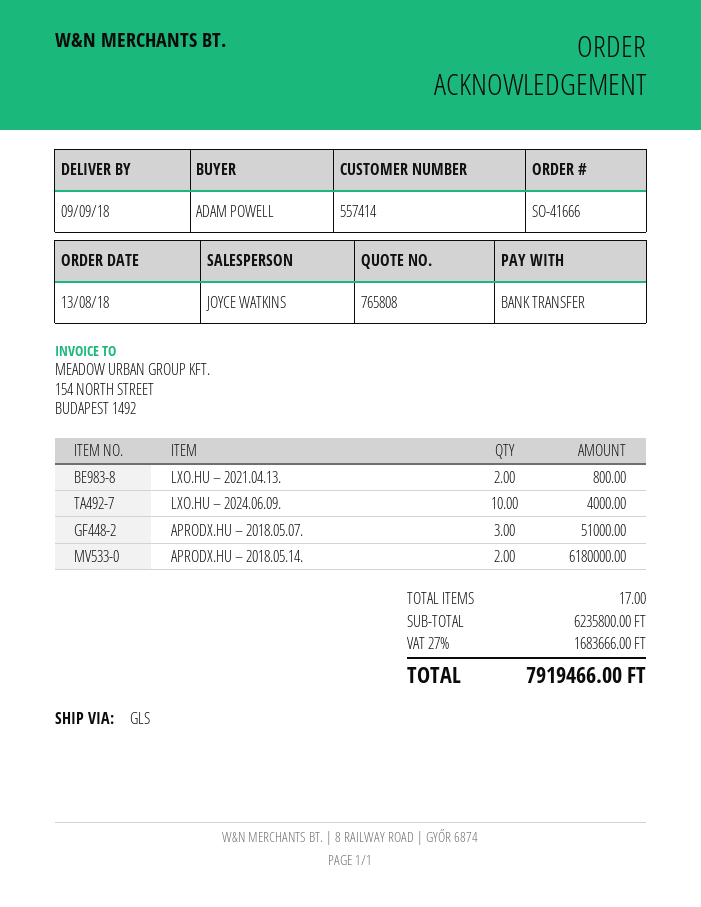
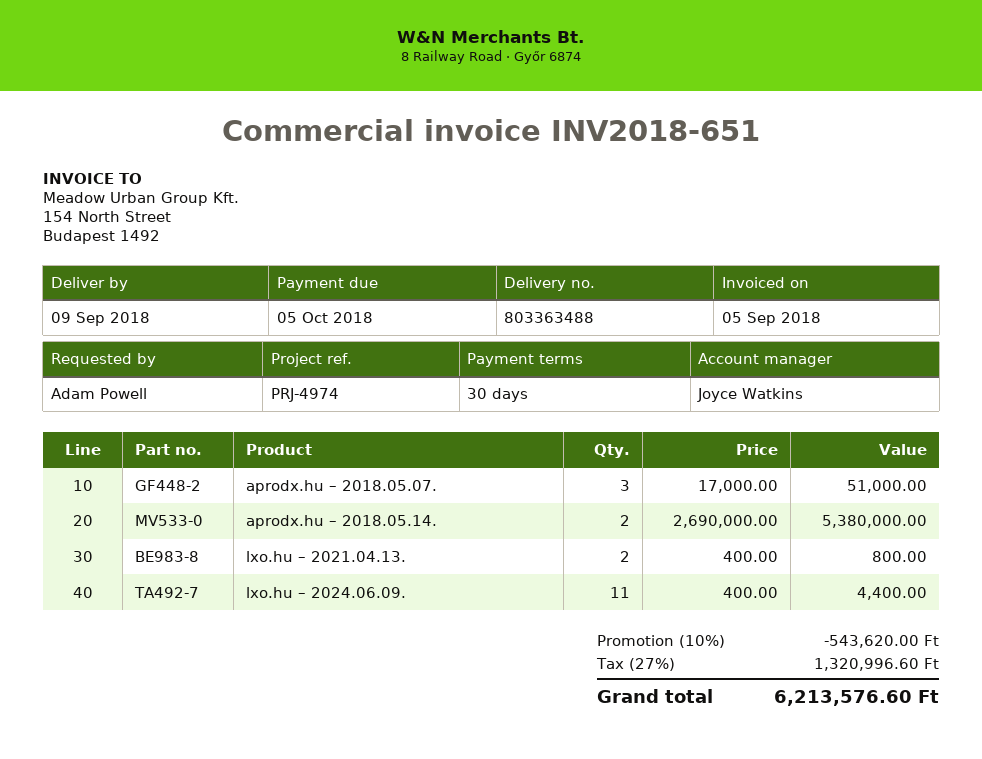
LXO.HU – 2024.06.09.: 10 for 4000.00 -> 11 for 4400.00
APRODX.HU – 2018.05.14.: 2 for 6180000.00 -> 2 for 5380000.00
discount: none -> 10% = 543620.00
tax: 27% = 1683666.00 -> 27% = 1320996.60
total: 7919466.00 -> 6213576.60

